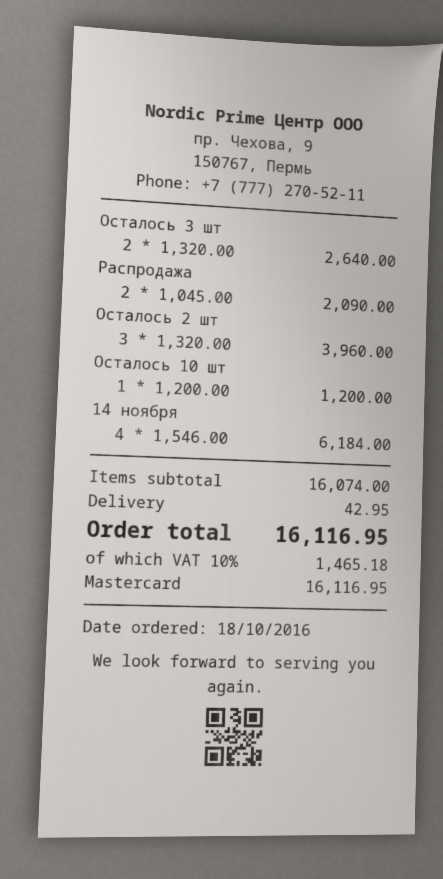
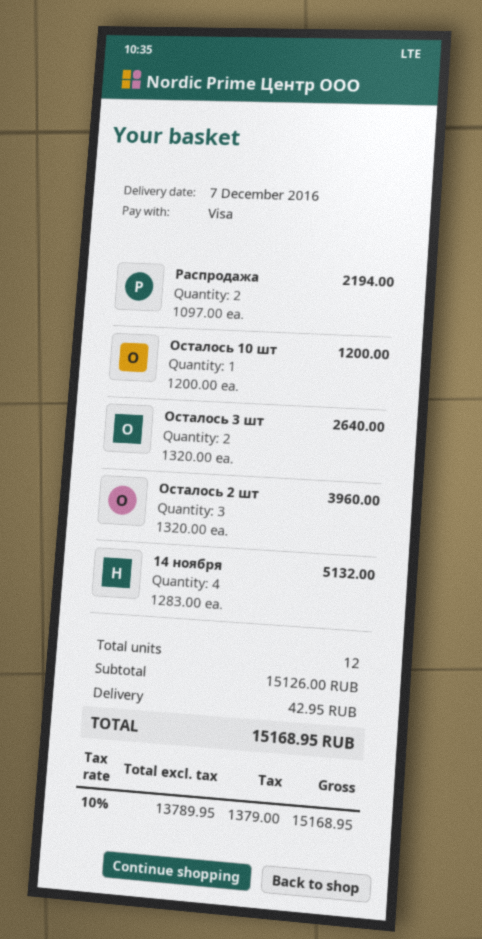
payment method: Mastercard -> Visa
Распродажа: 2 x 1045.00 = 2090.00 -> 2 x 1097.00 = 2194.00
14 ноября: 4 x 1546.00 = 6184.00 -> 4 x 1283.00 = 5132.00
subtotal: 16074.00 -> 15126.00
tax: 10% = 1465.18 -> 10% = 1379.00
total: 16116.95 -> 15168.95

